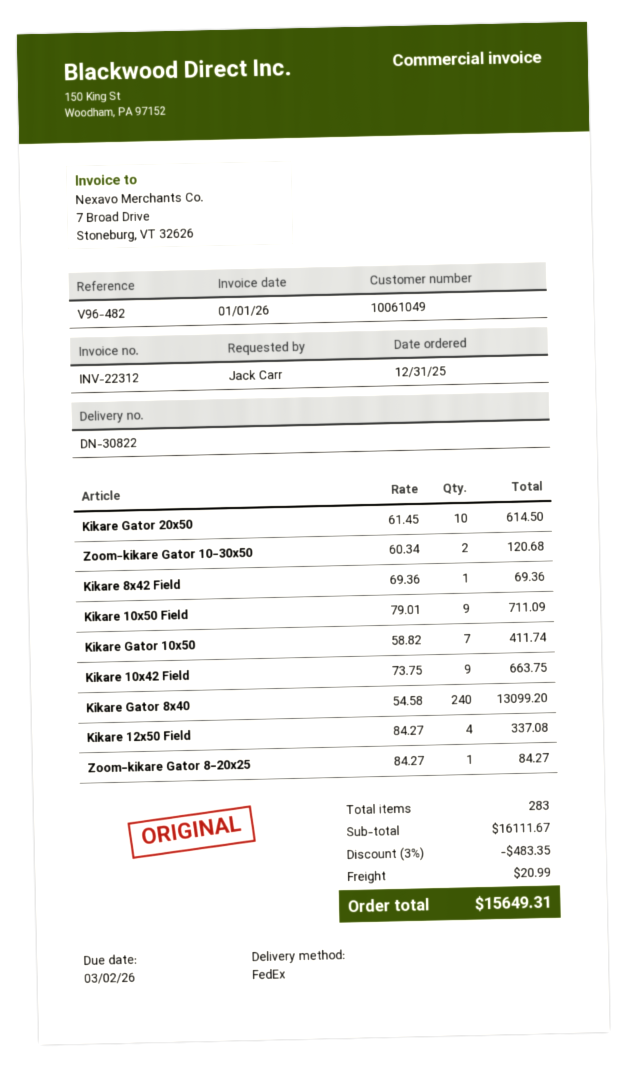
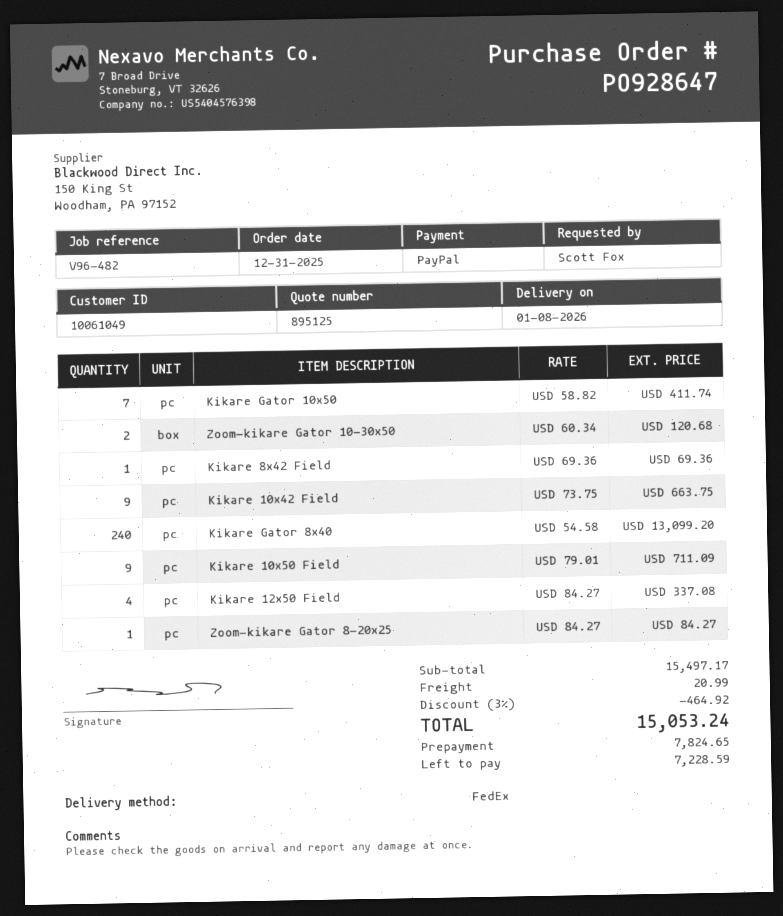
ordered by: Jack Carr -> Scott Fox
Kikare Gator 20x50: 10 x 61.45 = 614.50 -> none
subtotal: 16111.67 -> 15497.17
discount: 3% = 483.35 -> 3% = 464.92
total: 15649.31 -> 15053.24

